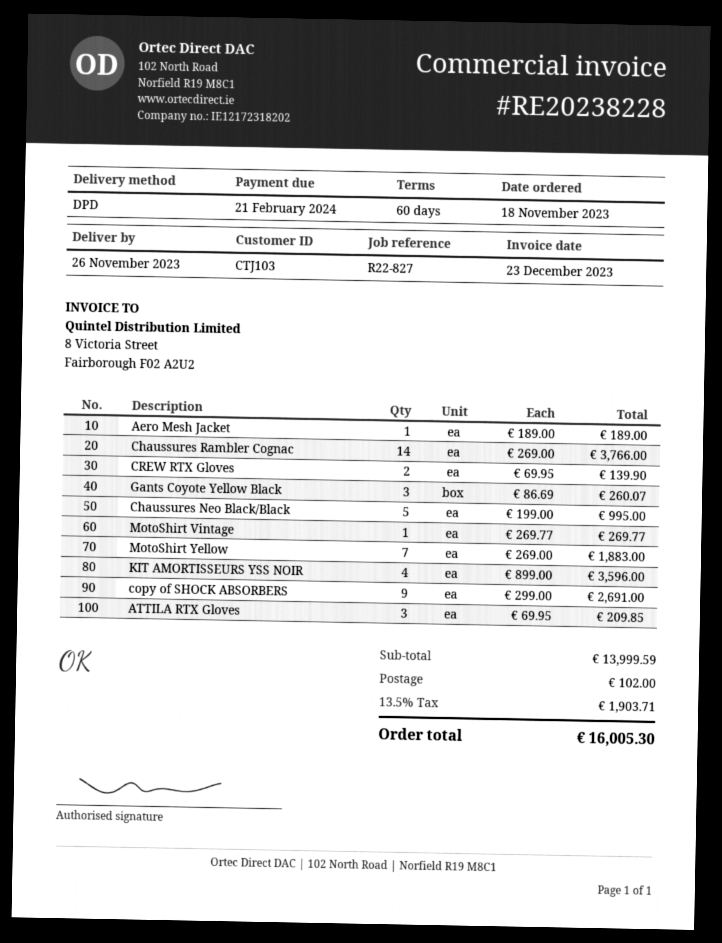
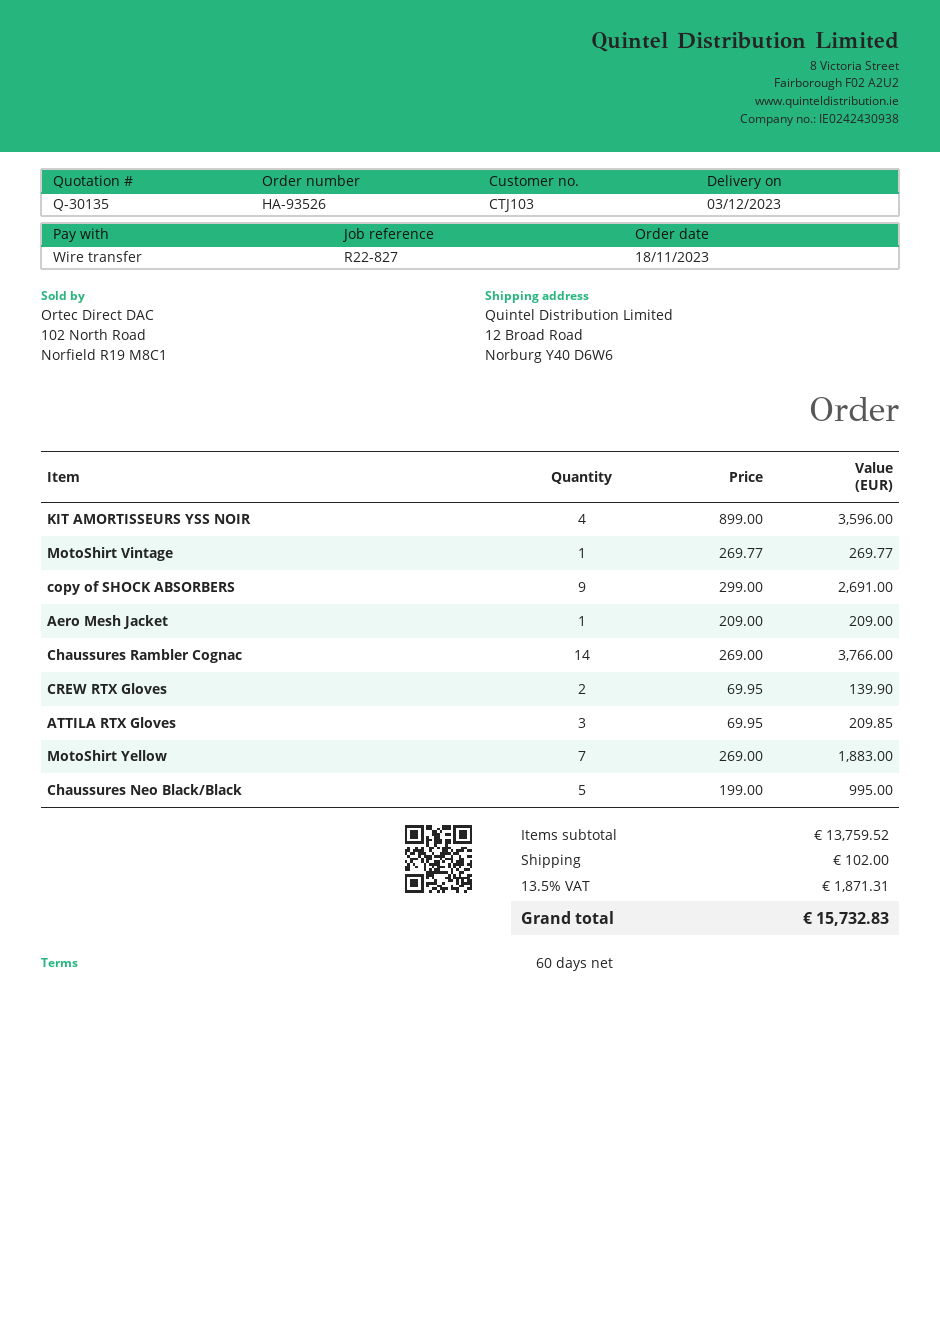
delivery date: 2023-11-26 -> 2023-12-03
Aero Mesh Jacket: 1 x 189.00 = 189.00 -> 1 x 209.00 = 209.00
Gants Coyote Yellow Black: 3 x 86.69 = 260.07 -> none
subtotal: 13999.59 -> 13759.52
tax: 13.5% = 1903.71 -> 13.5% = 1871.31
total: 16005.30 -> 15732.83

